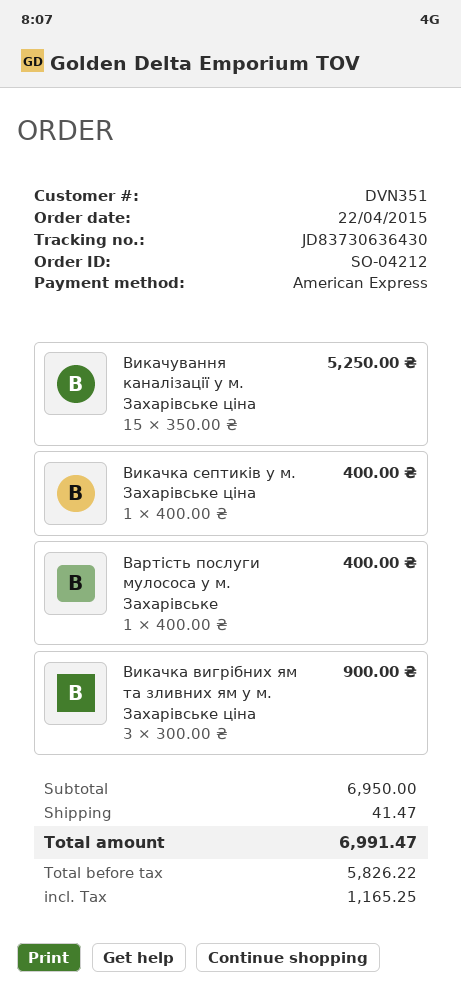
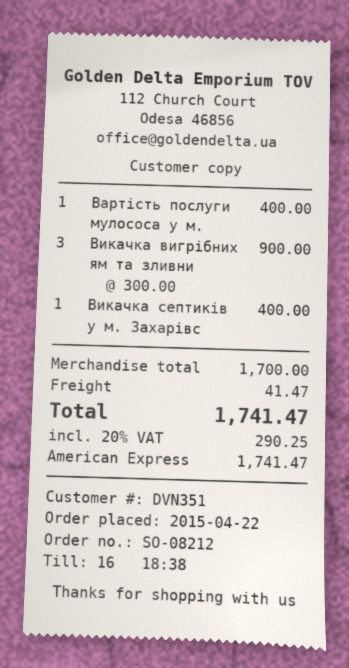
order number: SO-04212 -> SO-08212
Викачування каналізації у м. Захарівське ціна: 15 x 350.00 = 5250.00 -> none
subtotal: 6950.00 -> 1700.00
tax: 1165.25 -> 290.25
total: 6991.47 -> 1741.47

